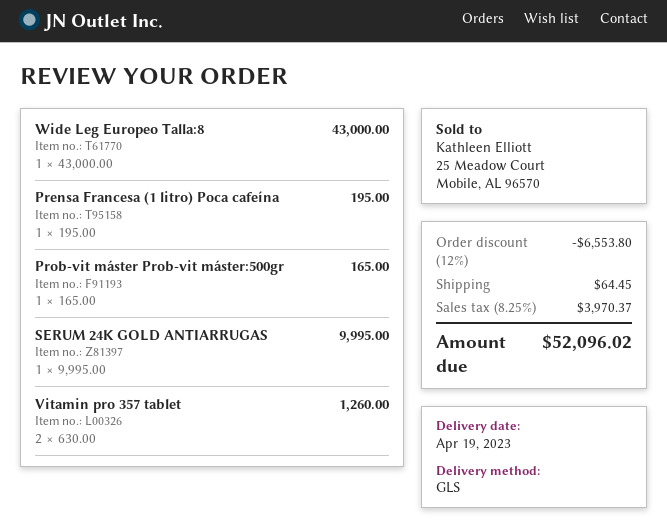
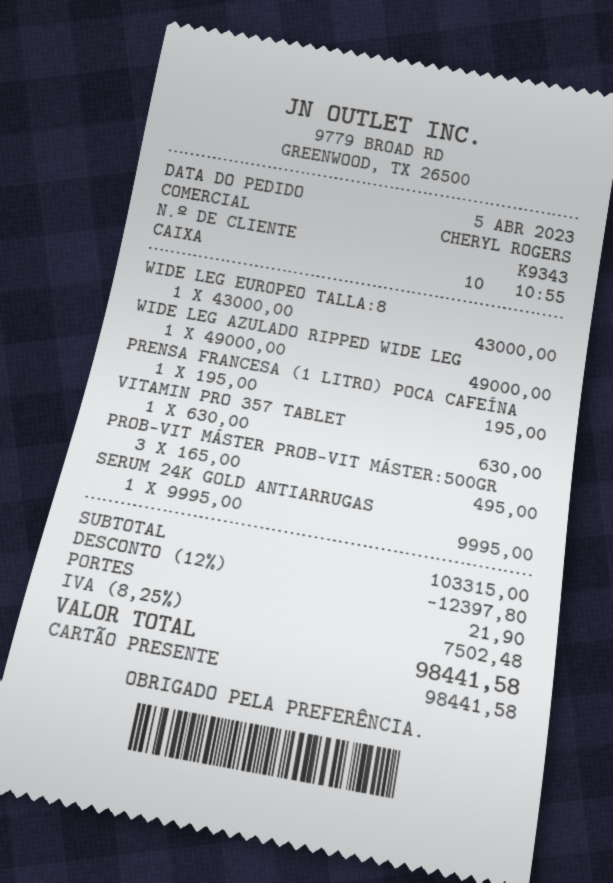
Prob-vit máster Prob-vit máster:500gr: 1 x 165.00 = 165.00 -> 3 x 165.00 = 495.00
Vitamin pro 357 tablet: 2 x 630.00 = 1260.00 -> 1 x 630.00 = 630.00
WIDE LEG AZULADO RIPPED WIDE LEG: none -> 1 x 49000.00 = 49000.00
discount: 12% = 6553.80 -> 12% = 12397.80
shipping: 64.45 -> 21.90
tax: 8.25% = 3970.37 -> 8.25% = 7502.48
total: 52096.02 -> 98441.58

